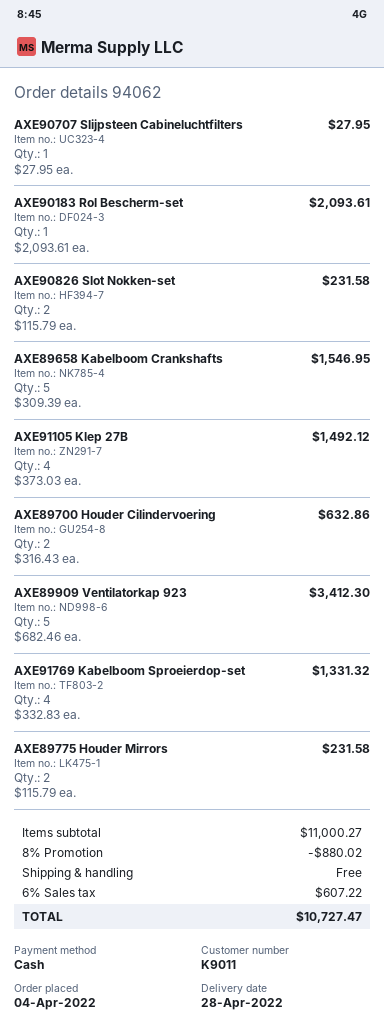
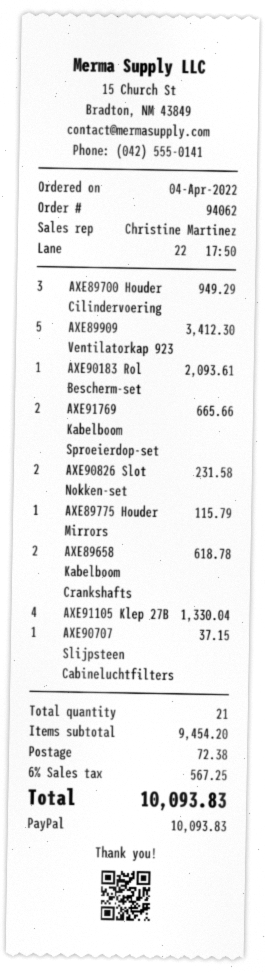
payment method: cash -> PayPal
AXE90707 Slijpsteen Cabineluchtfilters: 1 for 27.95 -> 1 for 37.15
AXE89658 Kabelboom Crankshafts: 5 for 1546.95 -> 2 for 618.78
AXE91105 Klep 27B: 4 for 1492.12 -> 4 for 1330.04
AXE89700 Houder Cilindervoering: 2 for 632.86 -> 3 for 949.29
AXE91769 Kabelboom Sproeierdop-set: 4 for 1331.32 -> 2 for 665.66
AXE89775 Houder Mirrors: 2 for 231.58 -> 1 for 115.79
subtotal: 11000.27 -> 9454.20
discount: 8% = 880.02 -> none
shipping: 0.00 -> 72.38
tax: 6% = 607.22 -> 6% = 567.25
total: 10727.47 -> 10093.83

